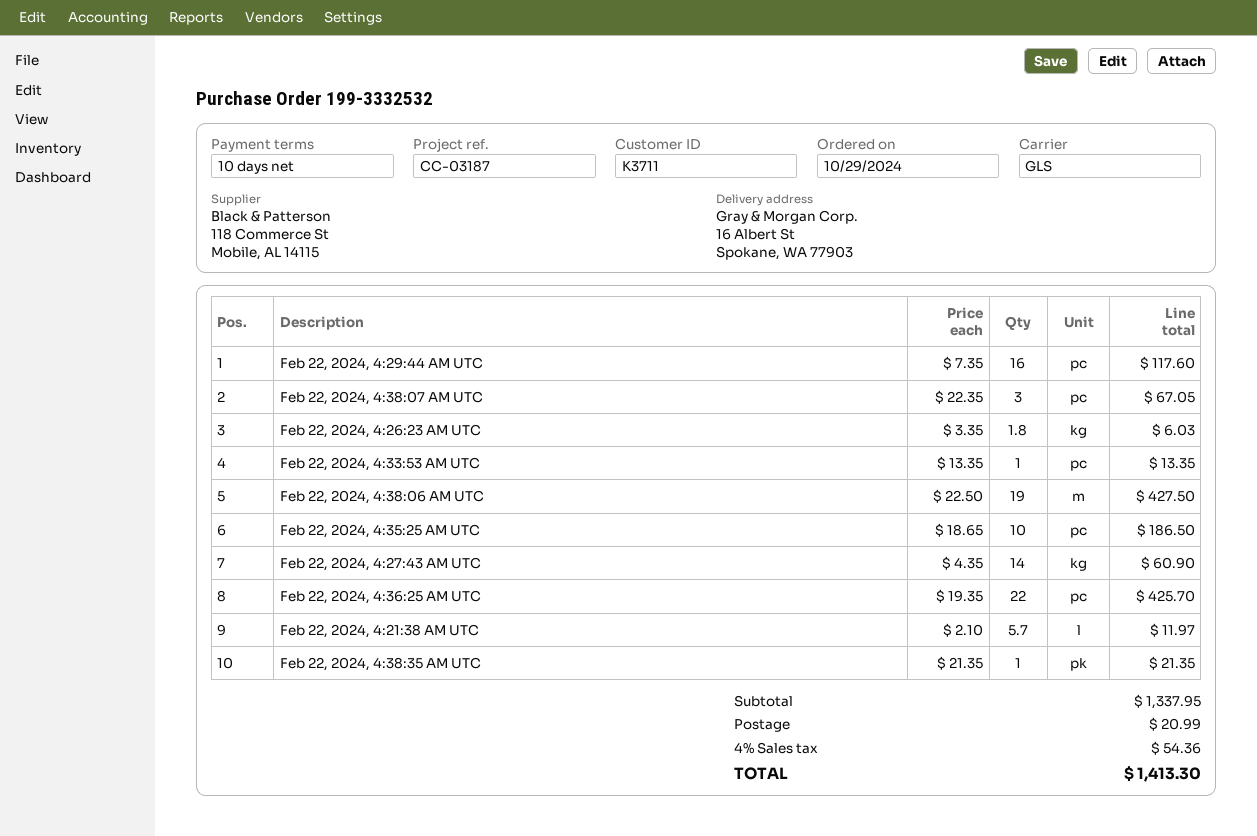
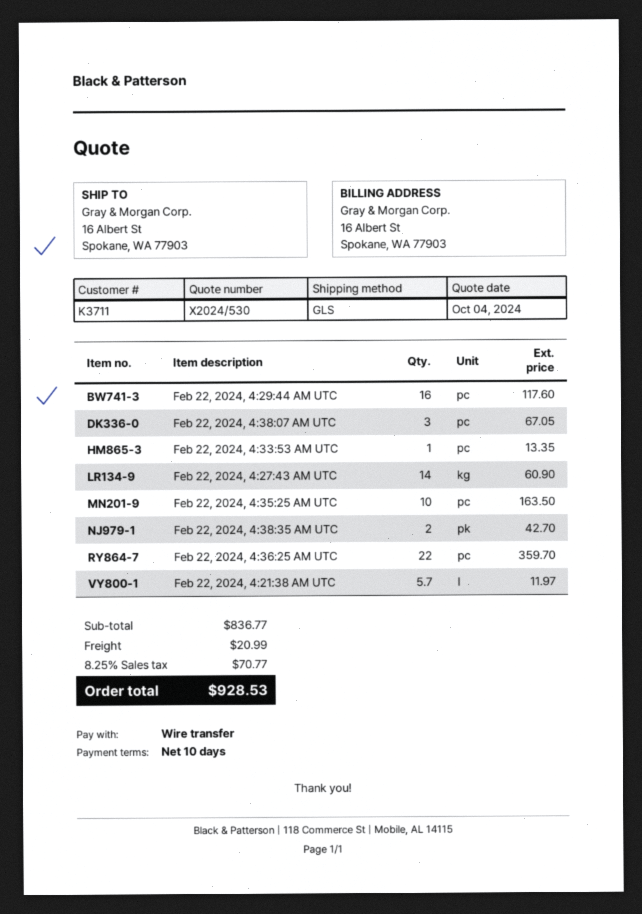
Feb 22, 2024, 4:26:23 AM UTC: 1.8 for 6.03 -> none
Feb 22, 2024, 4:38:06 AM UTC: 19 for 427.50 -> none
Feb 22, 2024, 4:35:25 AM UTC: 10 for 186.50 -> 10 for 163.50
Feb 22, 2024, 4:36:25 AM UTC: 22 for 425.70 -> 22 for 359.70
Feb 22, 2024, 4:38:35 AM UTC: 1 for 21.35 -> 2 for 42.70
subtotal: 1337.95 -> 836.77
tax: 4% = 54.36 -> 8.25% = 70.77
total: 1413.30 -> 928.53

